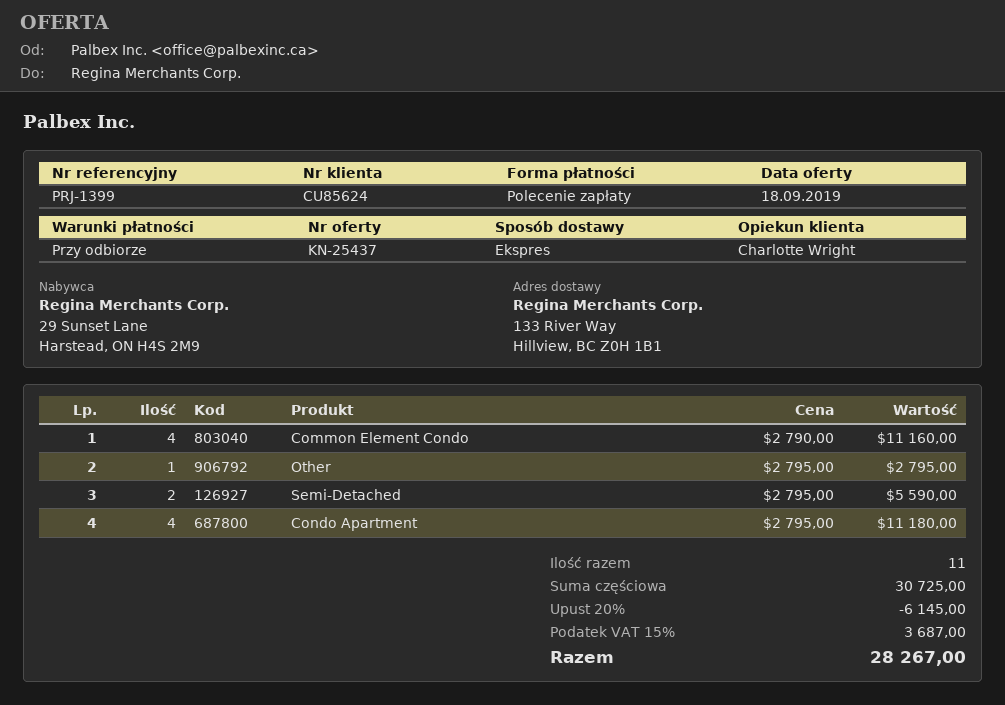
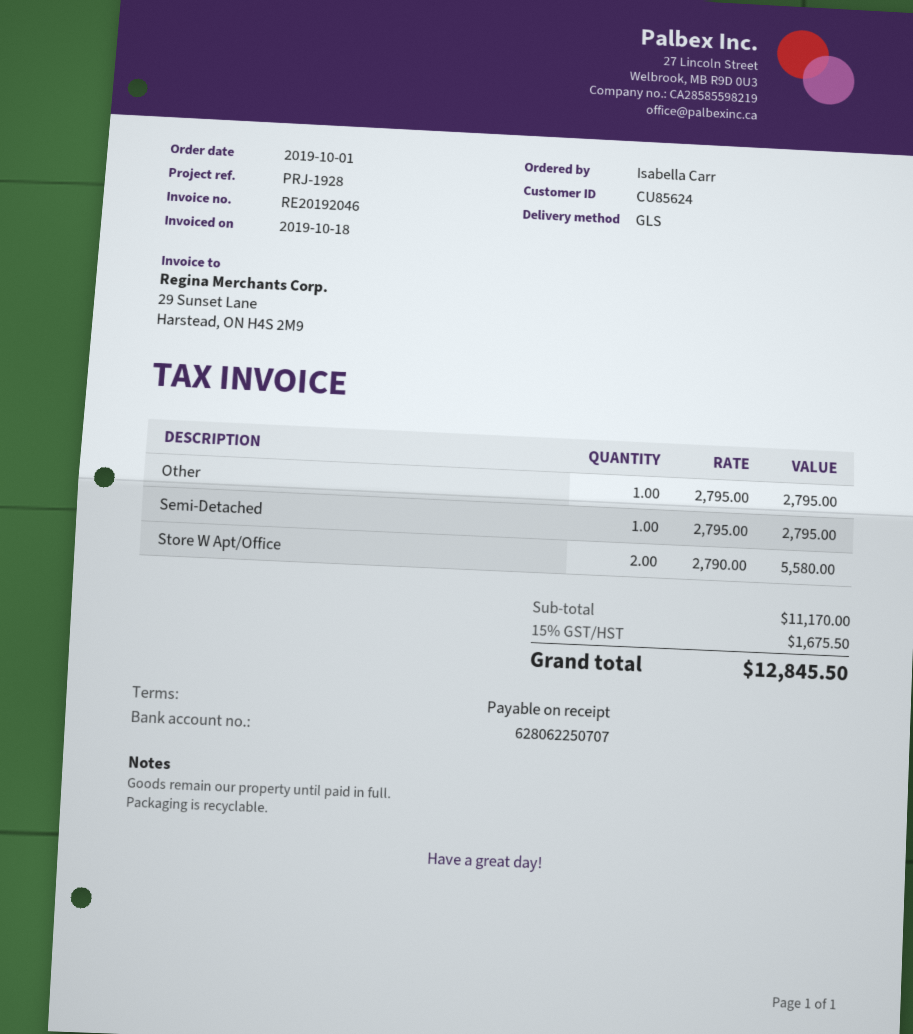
reference: PRJ-1399 -> PRJ-1928
shipping method: express -> GLS
Common Element Condo: 4 x 2790.00 = 11160.00 -> none
Semi-Detached: 2 x 2795.00 = 5590.00 -> 1 x 2795.00 = 2795.00
Condo Apartment: 4 x 2795.00 = 11180.00 -> none
Store W Apt/Office: none -> 2 x 2790.00 = 5580.00
subtotal: 30725.00 -> 11170.00
discount: 20% = 6145.00 -> none
tax: 15% = 3687.00 -> 15% = 1675.50
total: 28267.00 -> 12845.50

